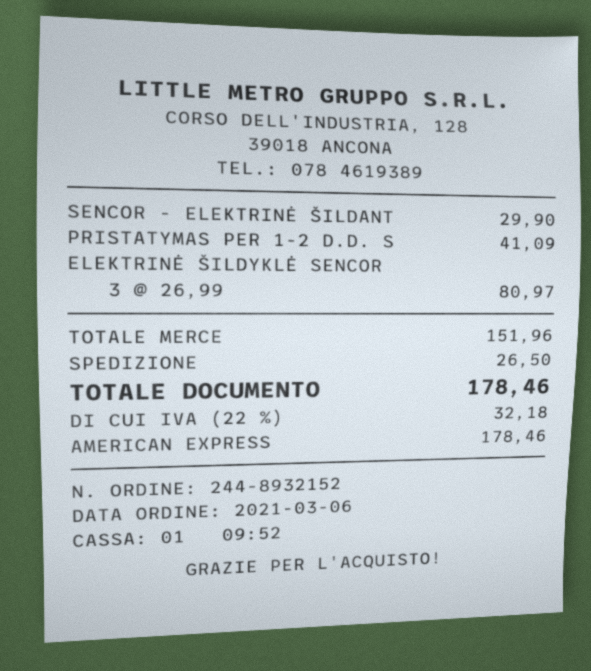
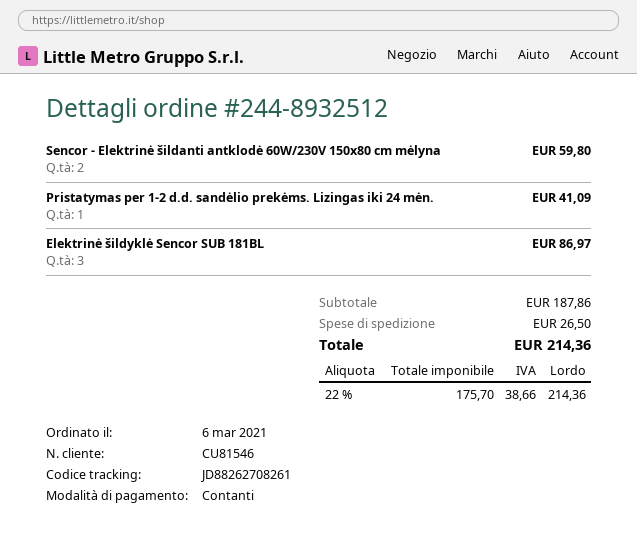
order number: 244-8932152 -> 244-8932512
payment method: American Express -> cash
SENCOR - ELEKTRINĖ ŠILDANT: 1 for 29.90 -> 2 for 59.80
ELEKTRINĖ ŠILDYKLĖ SENCOR: 3 for 80.97 -> 3 for 86.97
subtotal: 151.96 -> 187.86
tax: 22% = 32.18 -> 22% = 38.66
total: 178.46 -> 214.36

